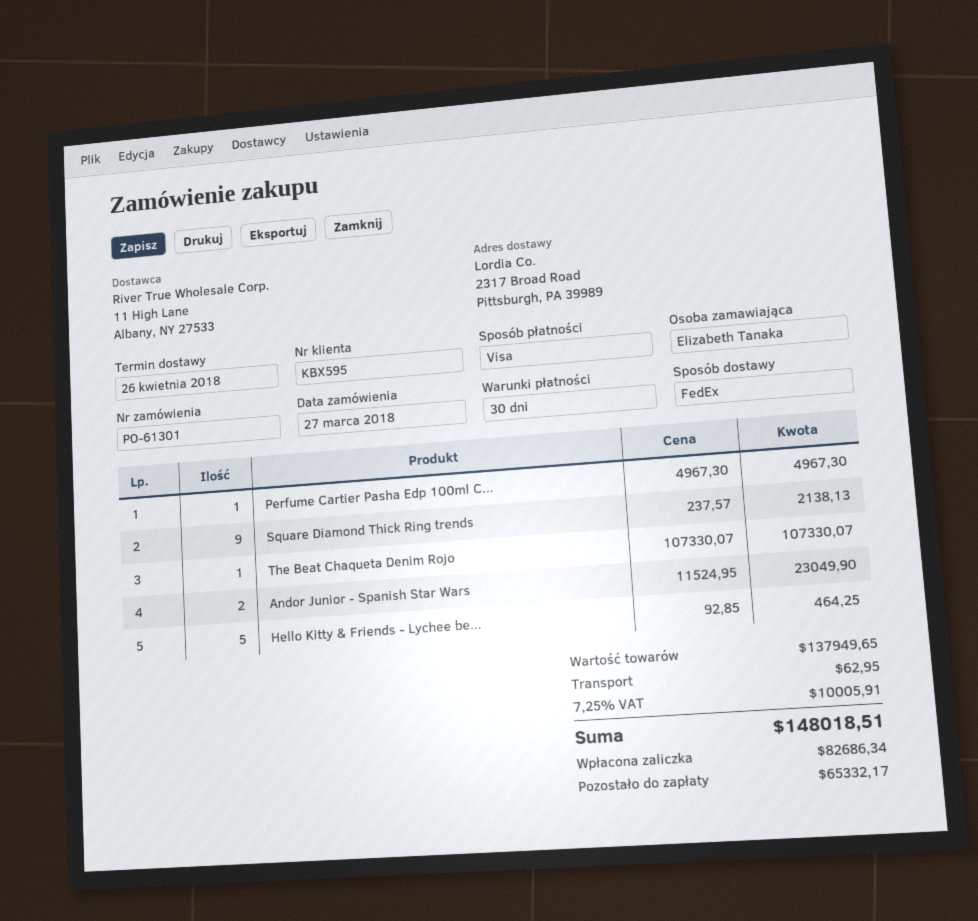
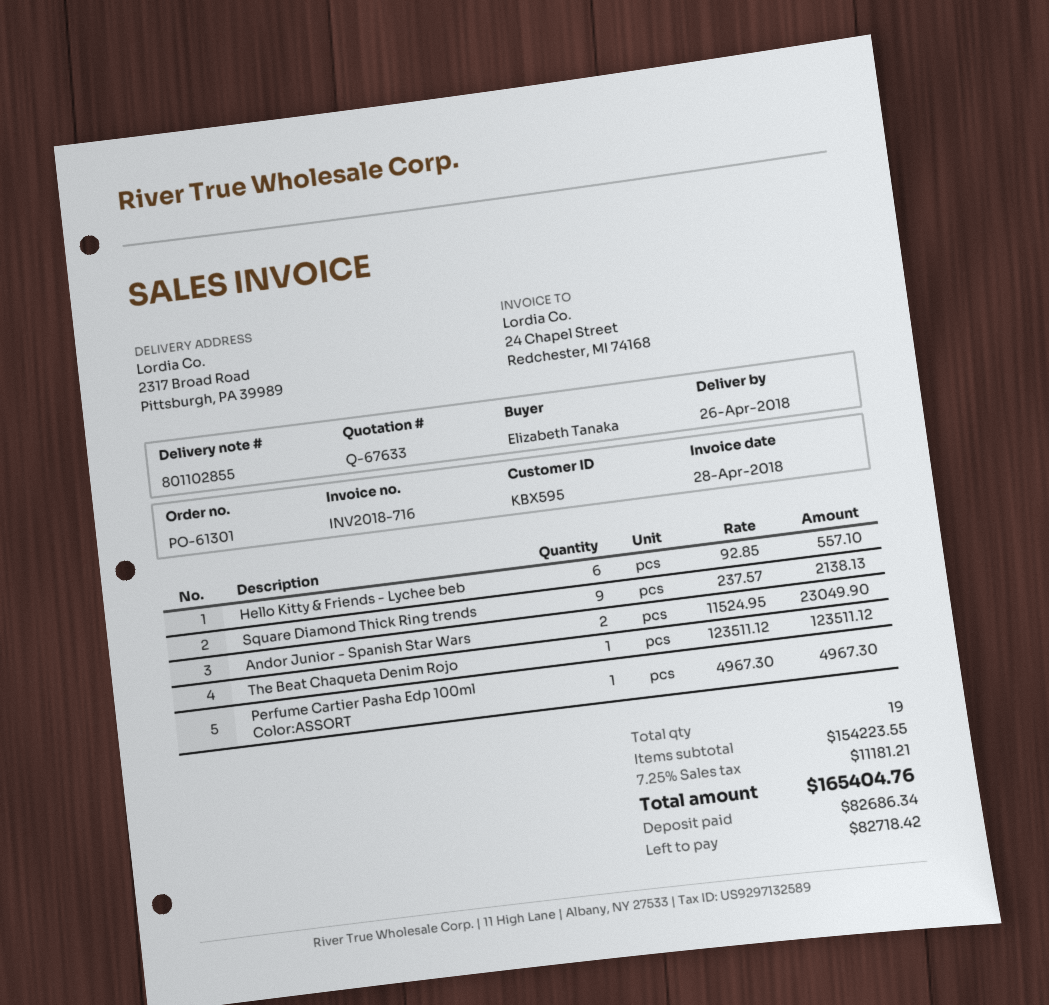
The Beat Chaqueta Denim Rojo: 1 x 107330.07 = 107330.07 -> 1 x 123511.12 = 123511.12
Hello Kitty & Friends - Lychee be...: 5 x 92.85 = 464.25 -> 6 x 92.85 = 557.10
subtotal: 137949.65 -> 154223.55
shipping: 62.95 -> none
tax: 7.25% = 10005.91 -> 7.25% = 11181.21
total: 148018.51 -> 165404.76
balance: 65332.17 -> 82718.42

